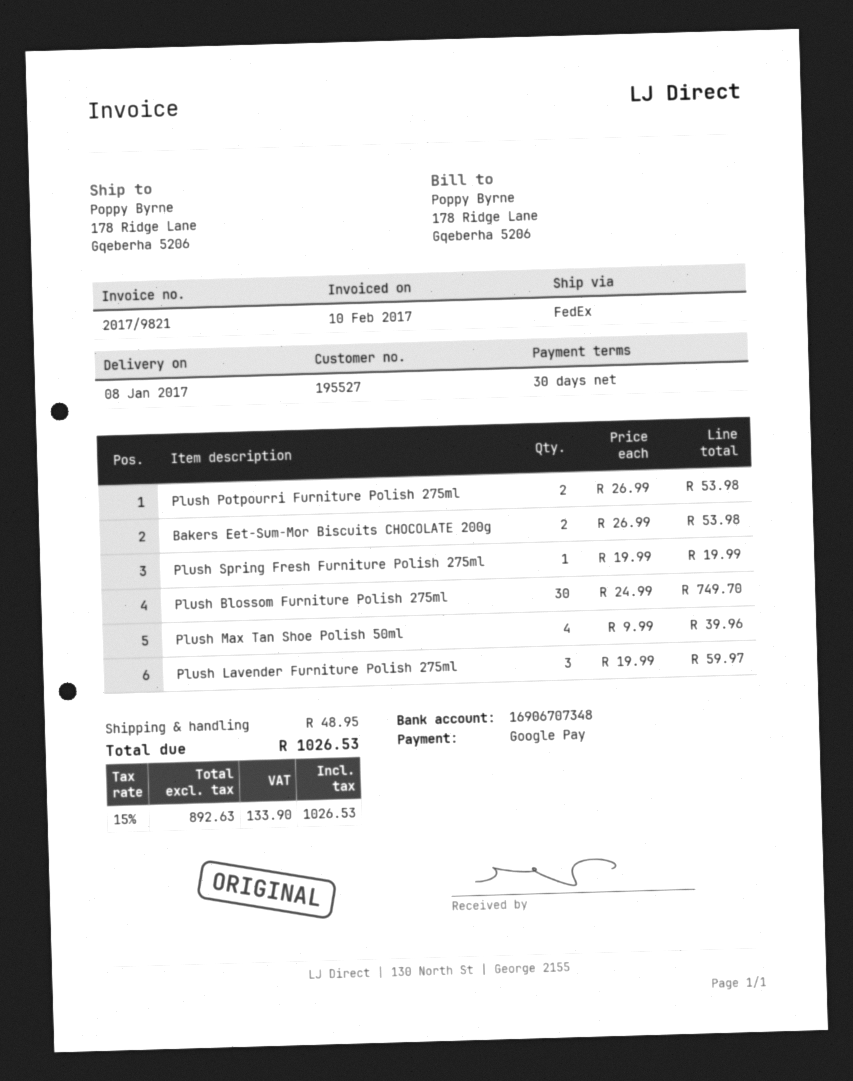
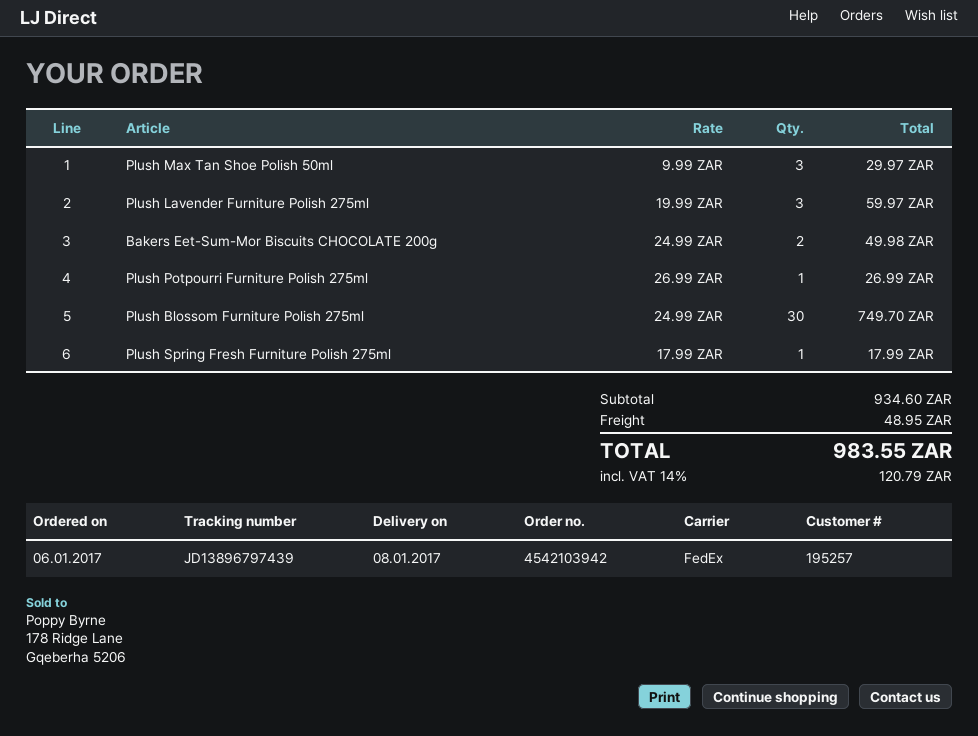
customer number: 195527 -> 195257
Plush Potpourri Furniture Polish 275ml: 2 x 26.99 = 53.98 -> 1 x 26.99 = 26.99
Bakers Eet-Sum-Mor Biscuits CHOCOLATE 200g: 2 x 26.99 = 53.98 -> 2 x 24.99 = 49.98
Plush Spring Fresh Furniture Polish 275ml: 1 x 19.99 = 19.99 -> 1 x 17.99 = 17.99
Plush Max Tan Shoe Polish 50ml: 4 x 9.99 = 39.96 -> 3 x 9.99 = 29.97
tax: 15% = 133.90 -> 14% = 120.79
total: 1026.53 -> 983.55

